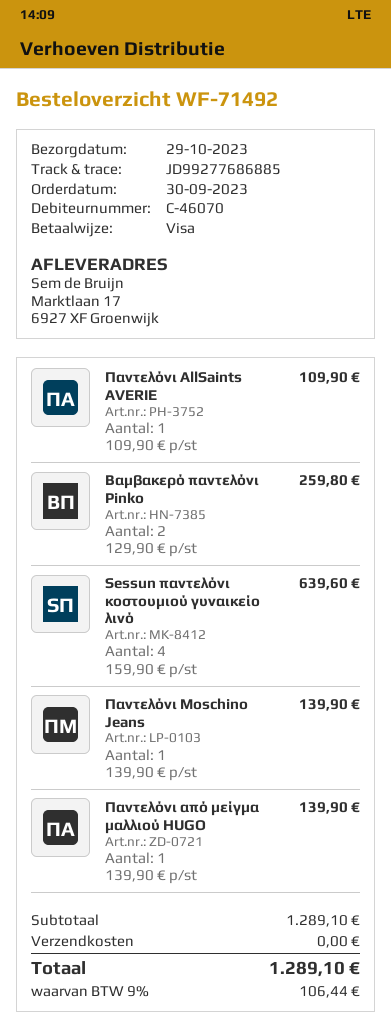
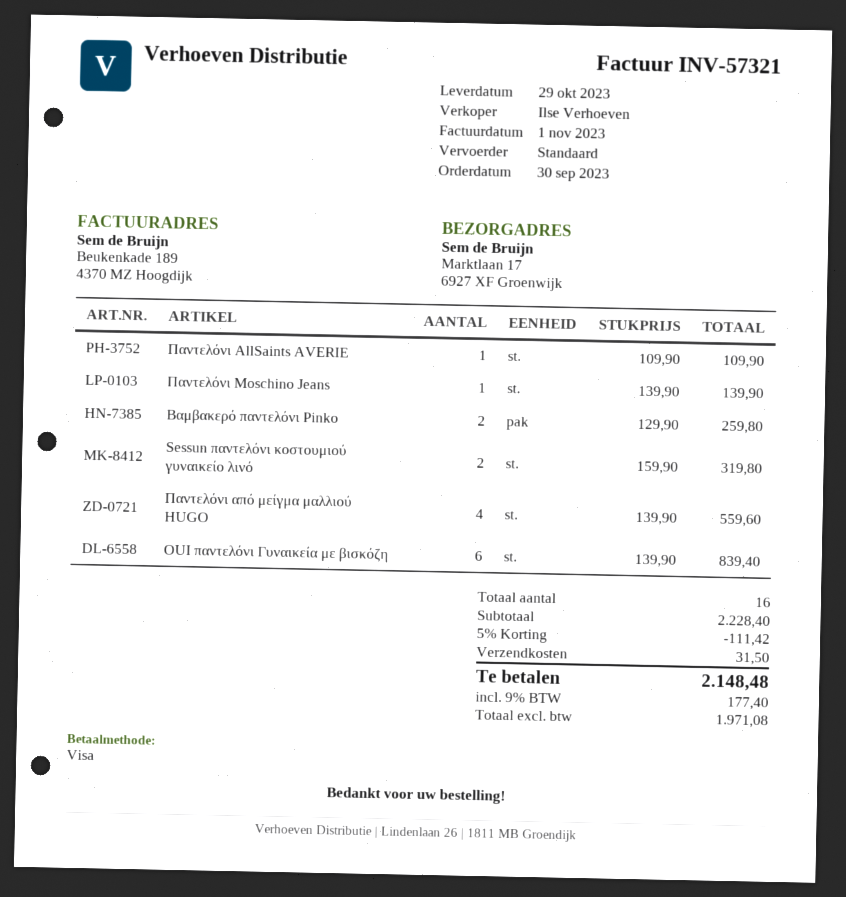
Sessun παντελόνι κοστουμιού γυναικείο λινό: 4 x 159.90 = 639.60 -> 2 x 159.90 = 319.80
Παντελόνι από μείγμα μαλλιού HUGO: 1 x 139.90 = 139.90 -> 4 x 139.90 = 559.60
OUI παντελόνι Γυναικεία με βισκόζη: none -> 6 x 139.90 = 839.40
subtotal: 1289.10 -> 2228.40
discount: none -> 5% = 111.42
shipping: 0.00 -> 31.50
tax: 9% = 106.44 -> 9% = 177.40
total: 1289.10 -> 2148.48

